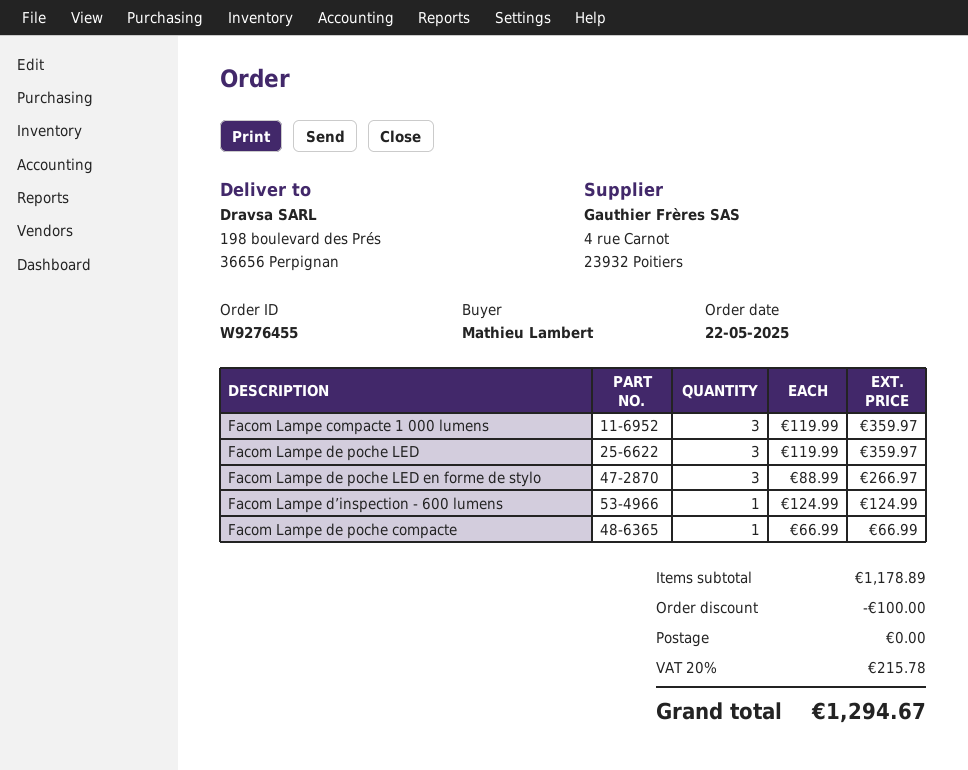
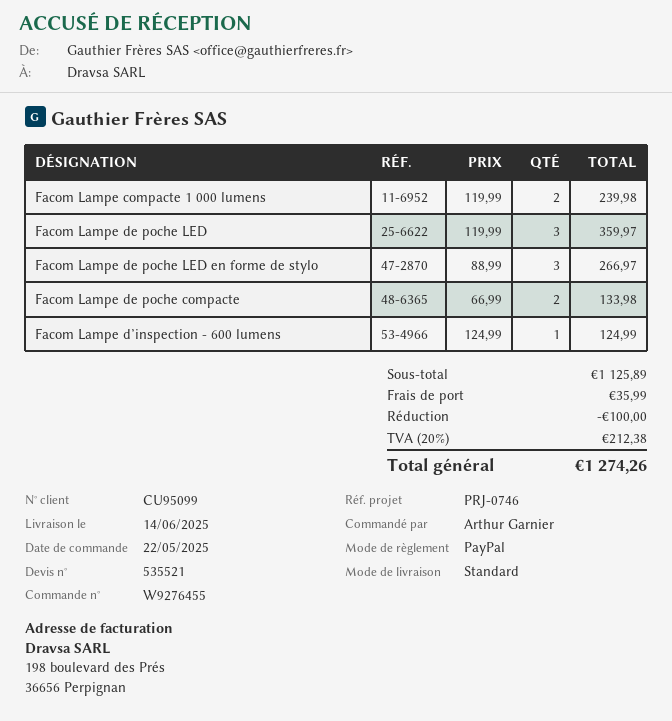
ordered by: Mathieu Lambert -> Arthur Garnier
Facom Lampe compacte 1 000 lumens: 3 x 119.99 = 359.97 -> 2 x 119.99 = 239.98
Facom Lampe de poche compacte: 1 x 66.99 = 66.99 -> 2 x 66.99 = 133.98
subtotal: 1178.89 -> 1125.89
shipping: 0.00 -> 35.99
tax: 20% = 215.78 -> 20% = 212.38
total: 1294.67 -> 1274.26

